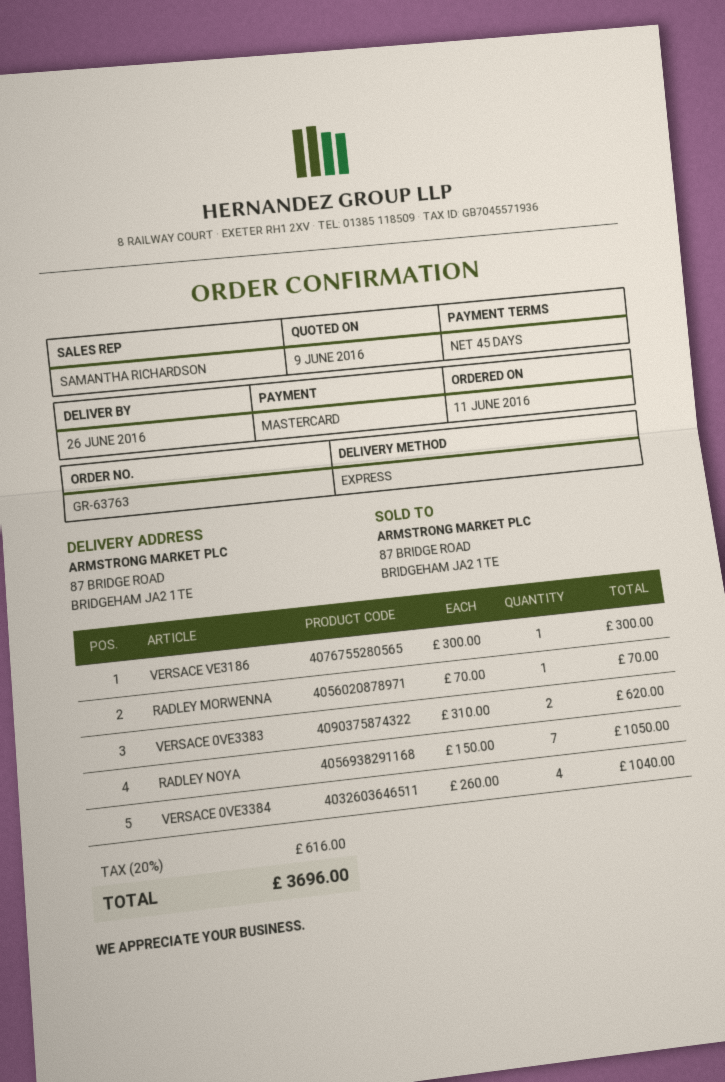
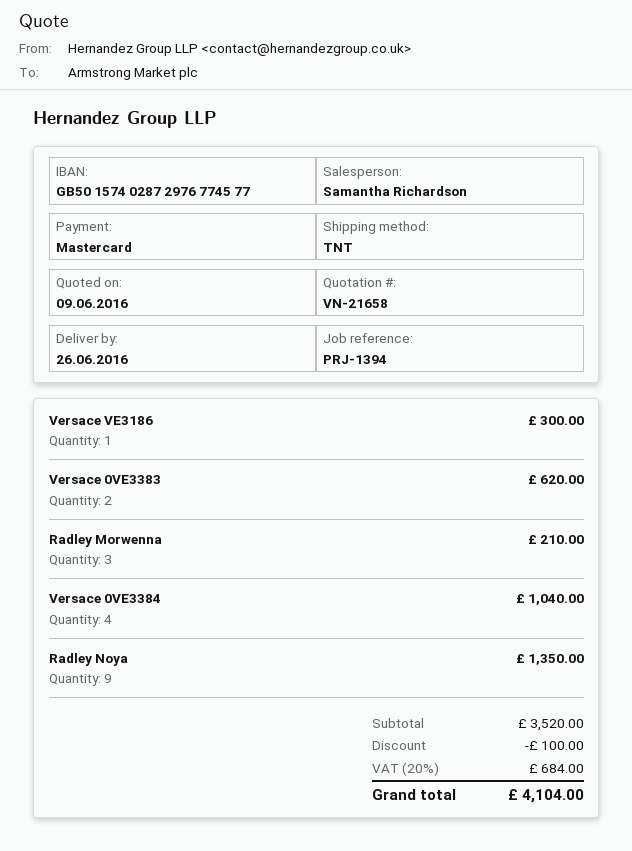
shipping method: express -> TNT
RADLEY MORWENNA: 1 for 70.00 -> 3 for 210.00
RADLEY NOYA: 7 for 1050.00 -> 9 for 1350.00
discount: none -> 100.00
tax: 20% = 616.00 -> 20% = 684.00
total: 3696.00 -> 4104.00

